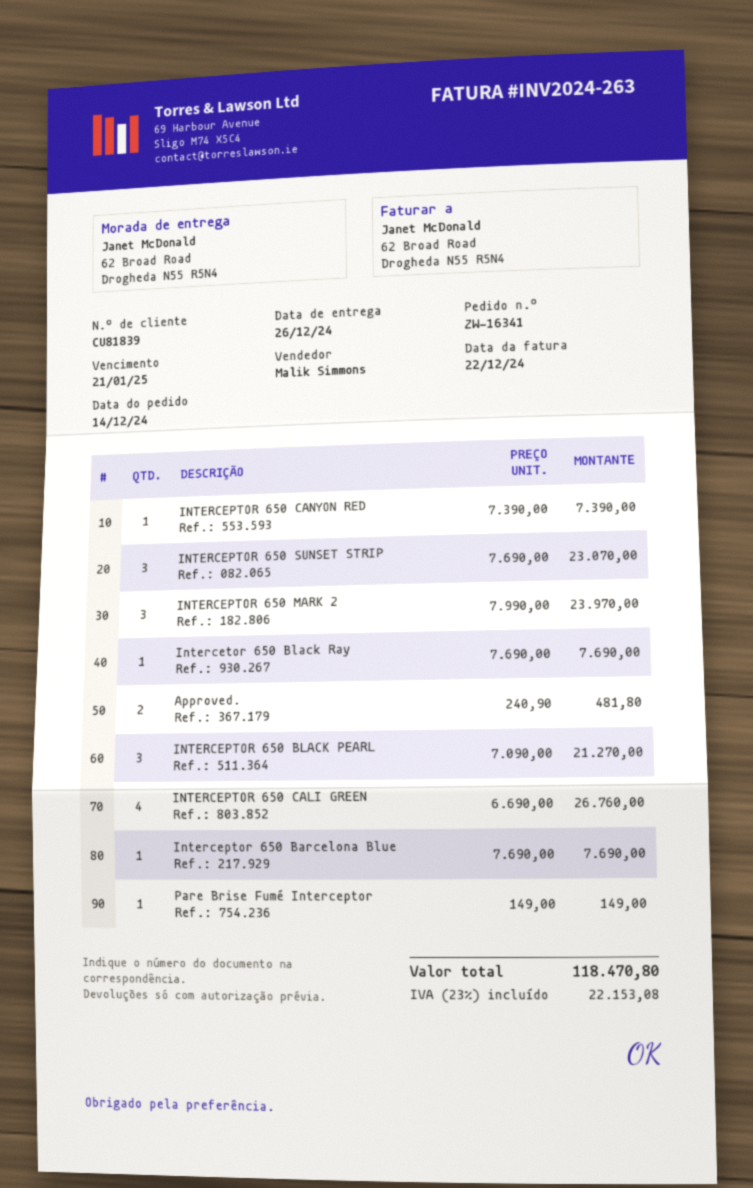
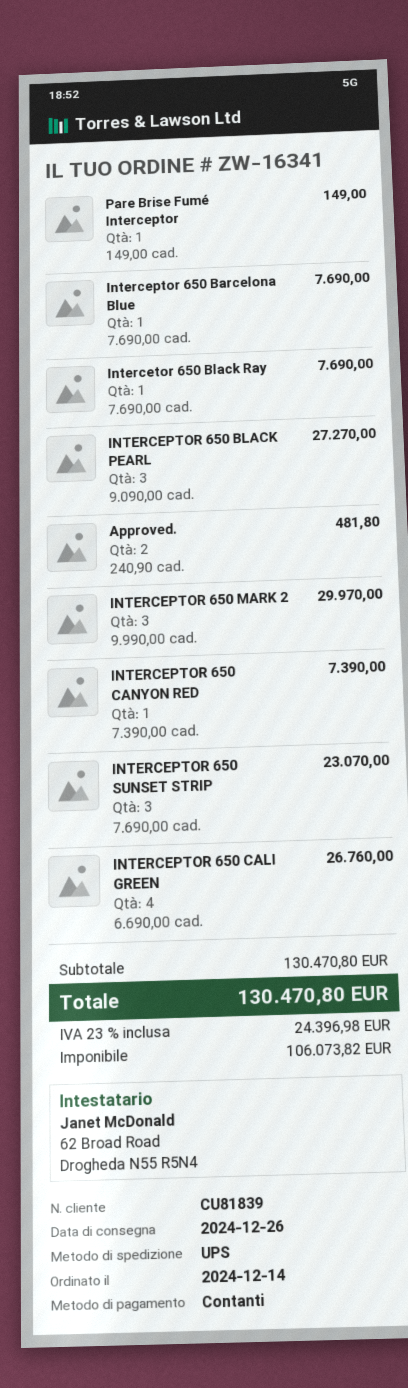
INTERCEPTOR 650 MARK 2: 3 x 7990.00 = 23970.00 -> 3 x 9990.00 = 29970.00
INTERCEPTOR 650 BLACK PEARL: 3 x 7090.00 = 21270.00 -> 3 x 9090.00 = 27270.00
tax: 23% = 22153.08 -> 23% = 24396.98
total: 118470.80 -> 130470.80

